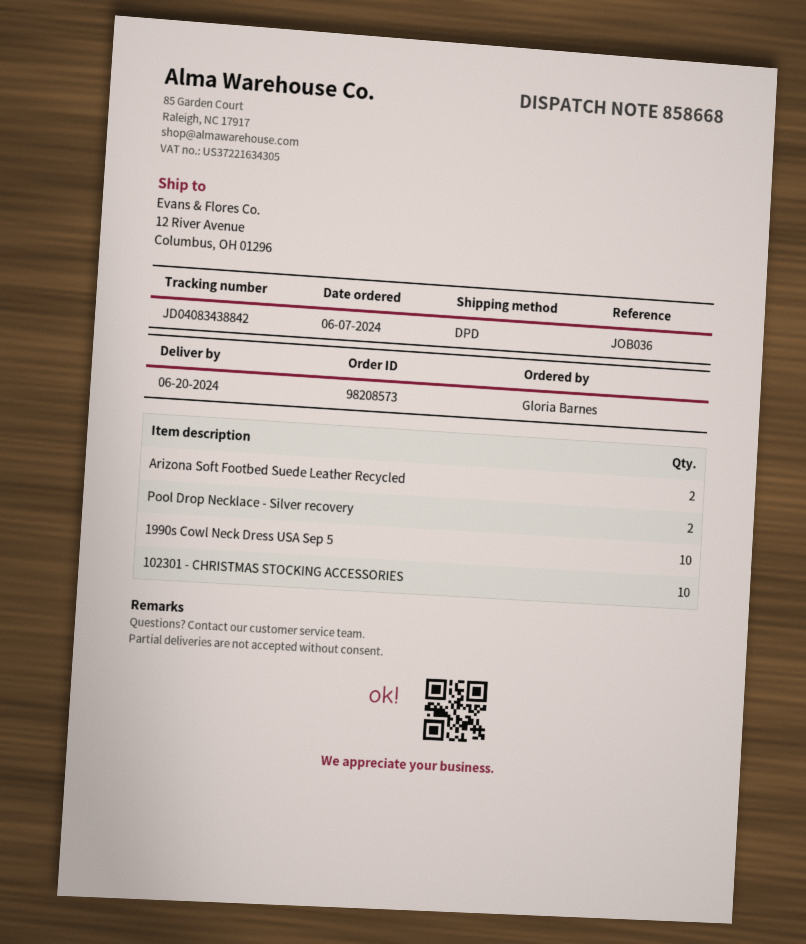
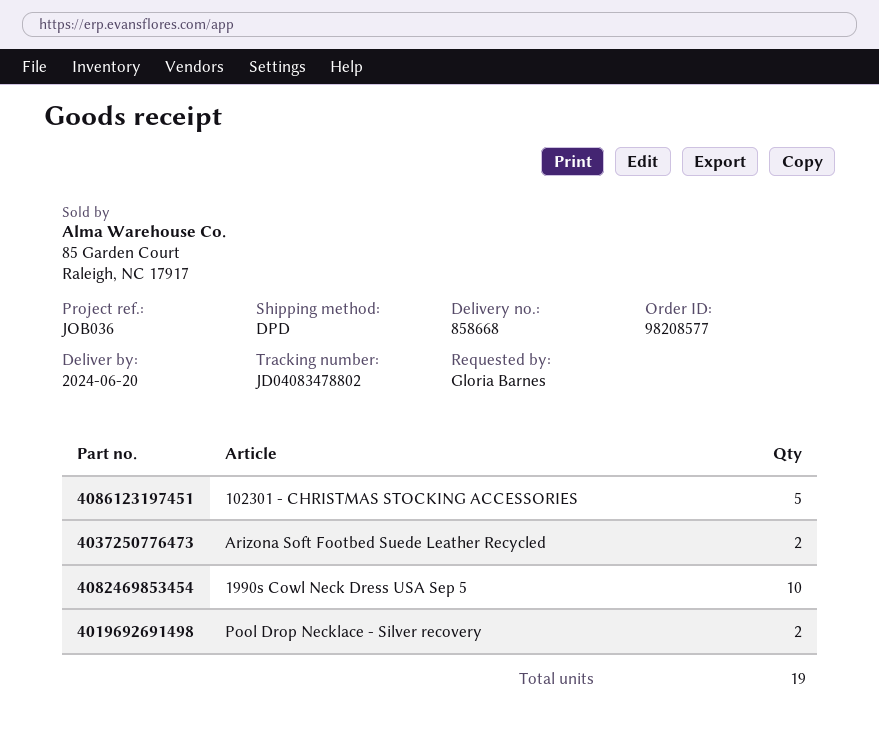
order number: 98208573 -> 98208577
tracking number: JD04083438842 -> JD04083478802
102301 - CHRISTMAS STOCKING ACCESSORIES: 10 -> 5

